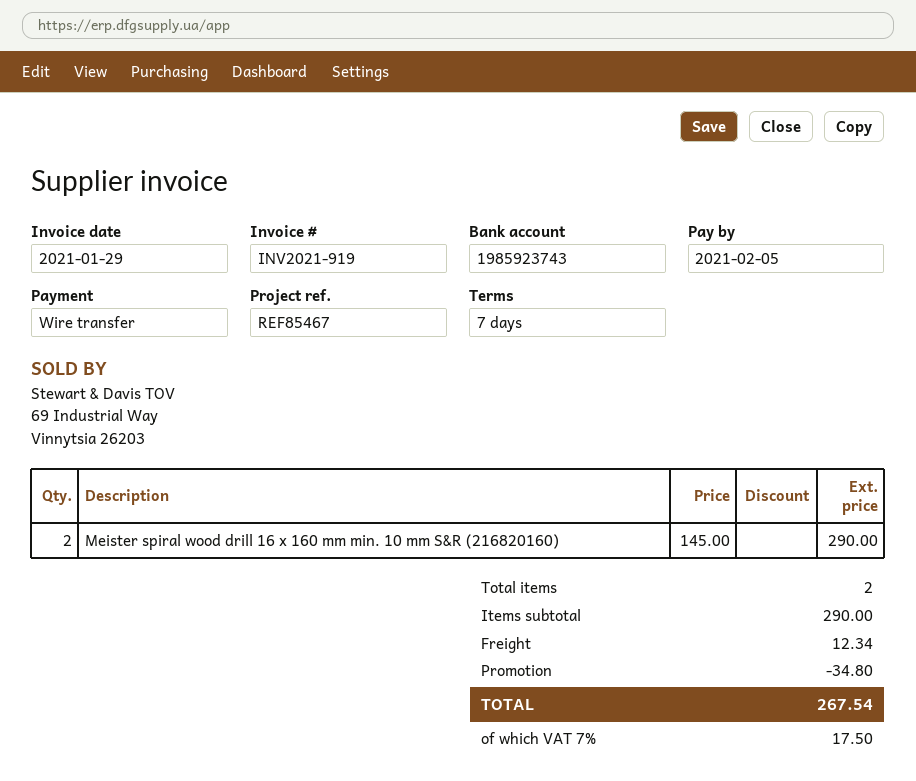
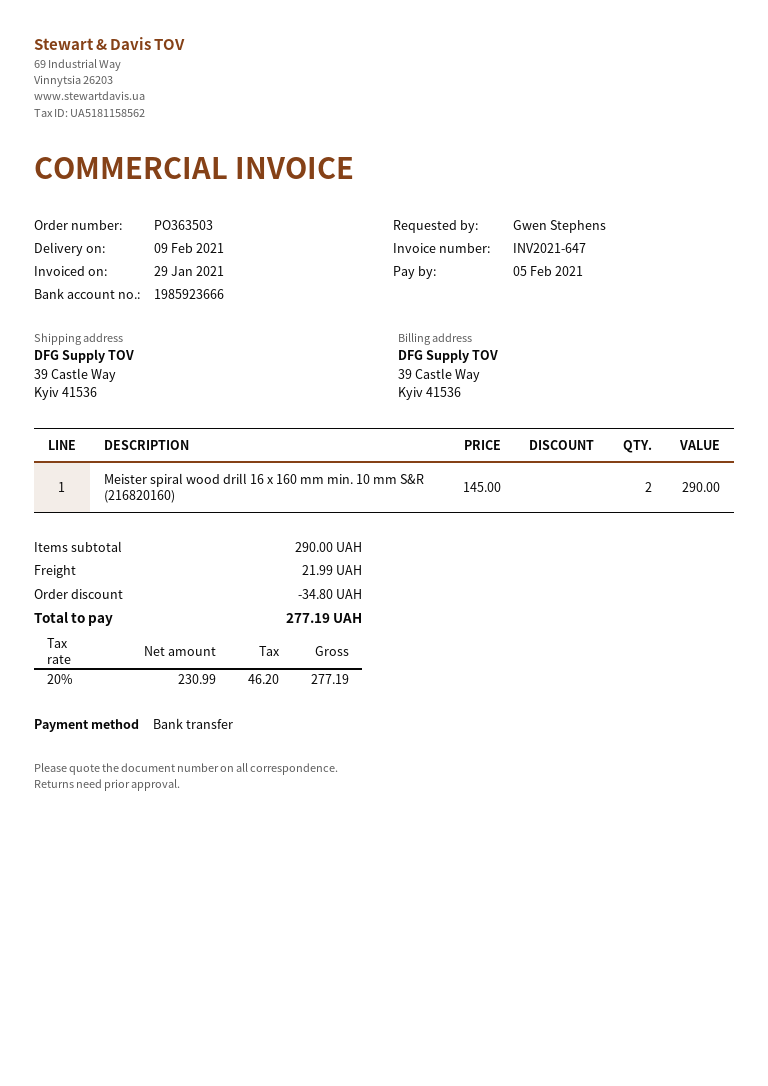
invoice number: INV2021-919 -> INV2021-647
bank account: 1985923743 -> 1985923666
shipping: 12.34 -> 21.99
tax: 7% = 17.50 -> 20% = 46.20
total: 267.54 -> 277.19

